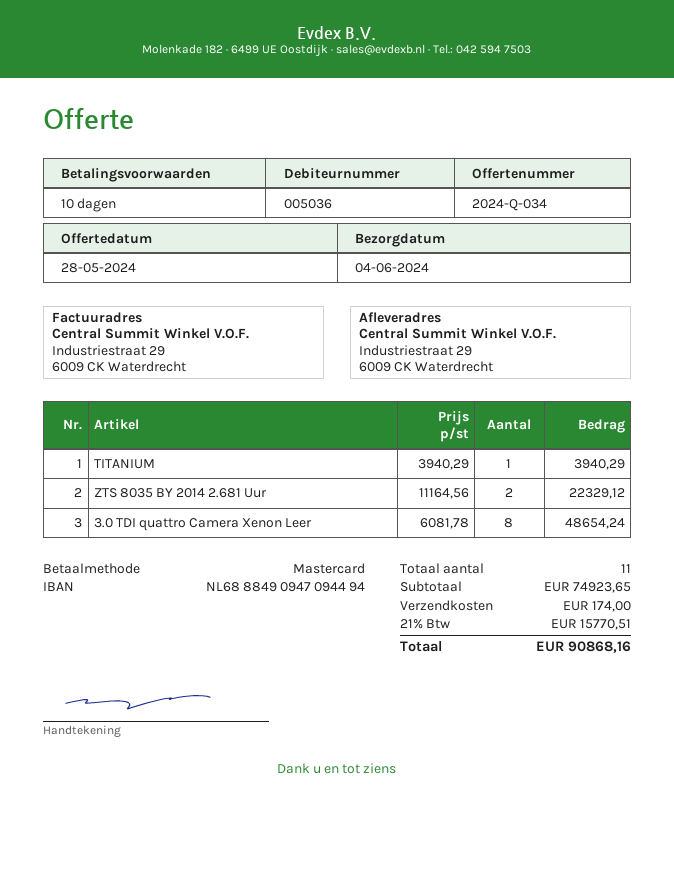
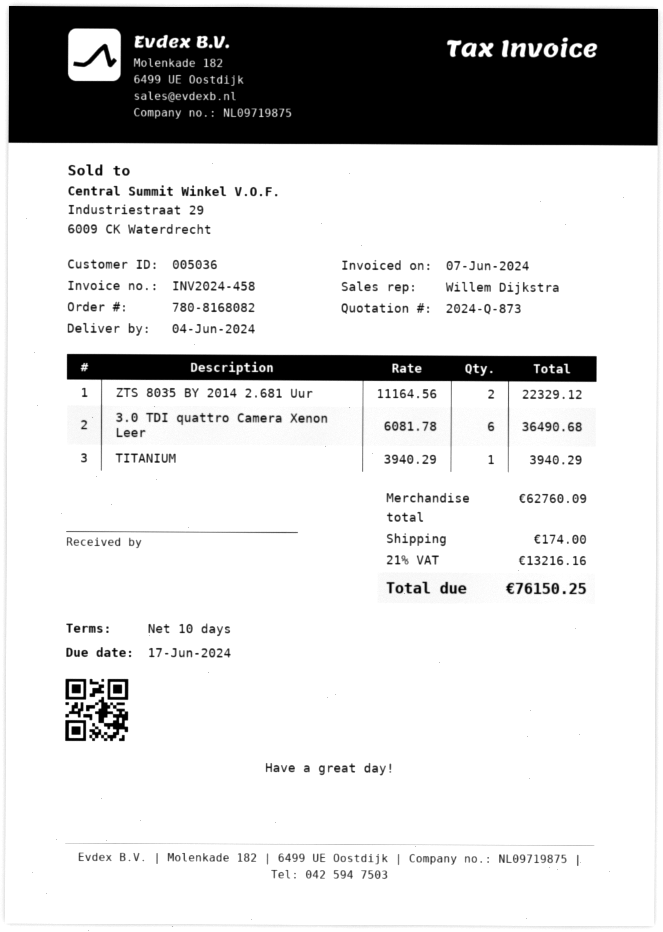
quote number: 2024-Q-034 -> 2024-Q-873
3.0 TDI quattro Camera Xenon Leer: 8 x 6081.78 = 48654.24 -> 6 x 6081.78 = 36490.68
subtotal: 74923.65 -> 62760.09
tax: 21% = 15770.51 -> 21% = 13216.16
total: 90868.16 -> 76150.25

